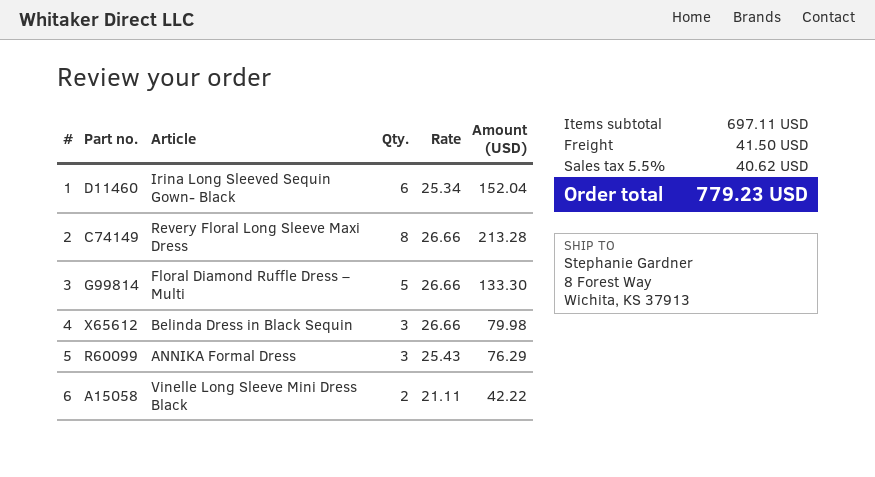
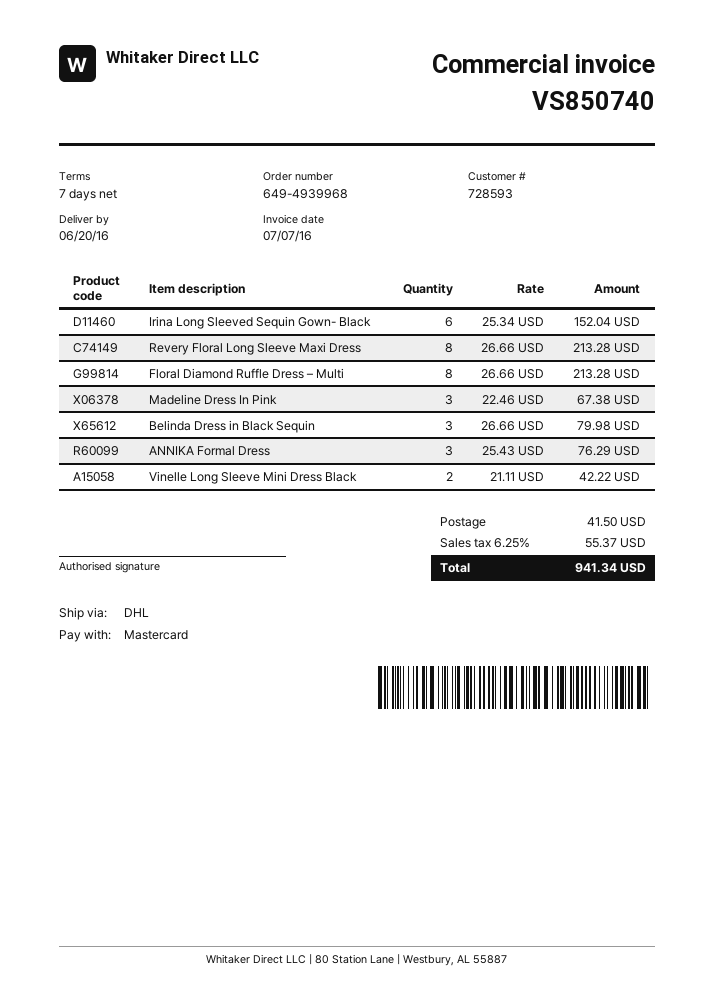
Floral Diamond Ruffle Dress – Multi: 5 x 26.66 = 133.30 -> 8 x 26.66 = 213.28
Madeline Dress In Pink: none -> 3 x 22.46 = 67.38
tax: 5.5% = 40.62 -> 6.25% = 55.37
total: 779.23 -> 941.34

